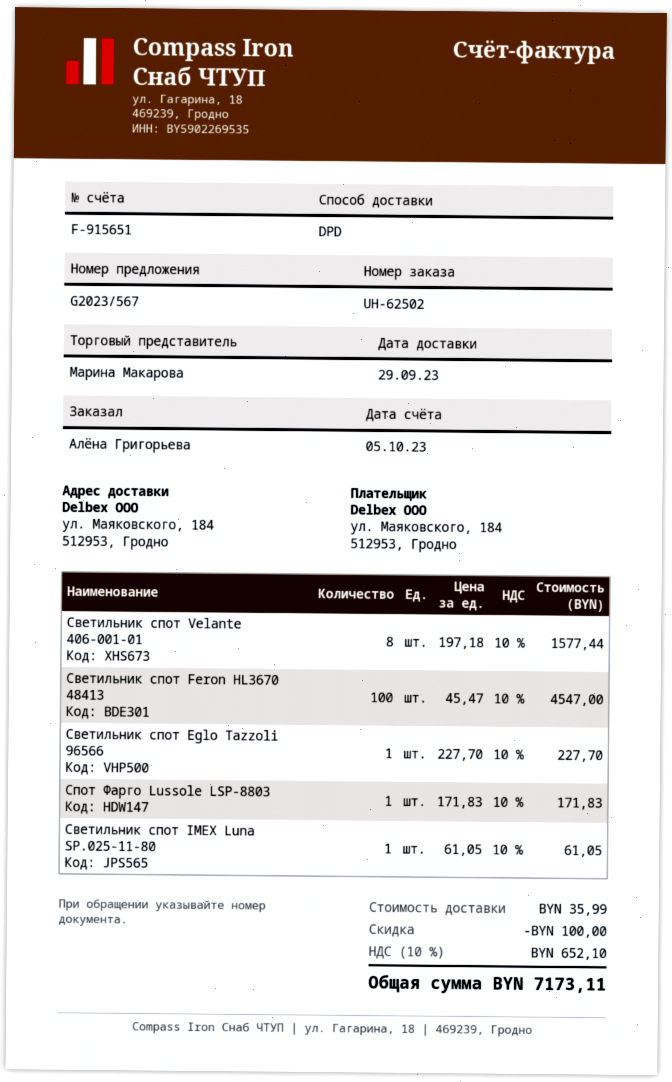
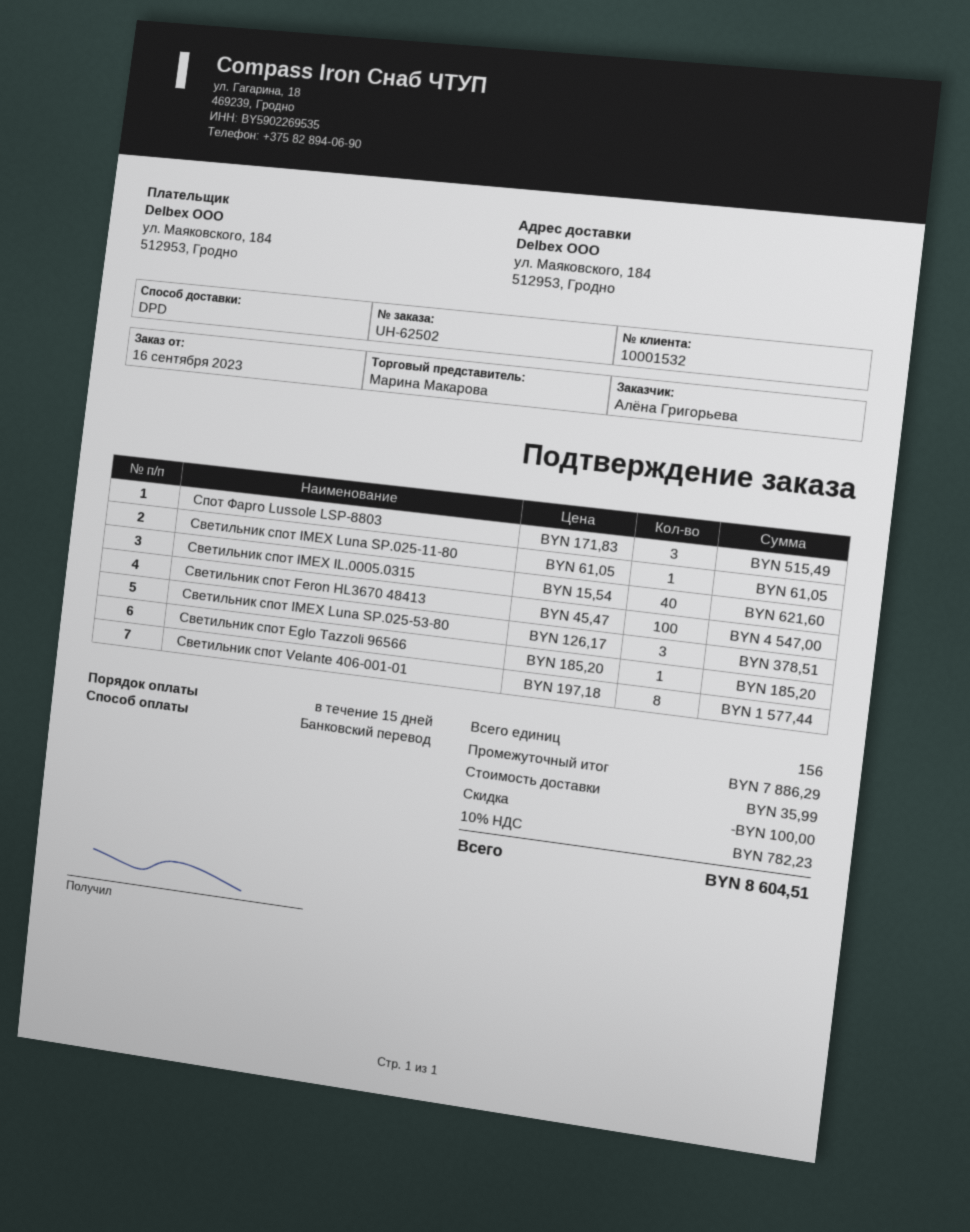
Светильник спот Eglo Tazzoli 96566: 1 x 227.70 = 227.70 -> 1 x 185.20 = 185.20
Спот Фарго Lussole LSP-8803: 1 x 171.83 = 171.83 -> 3 x 171.83 = 515.49
Светильник спот IMEX IL.0005.0315: none -> 40 x 15.54 = 621.60
Светильник спот IMEX Luna SP.025-53-80: none -> 3 x 126.17 = 378.51
tax: 10% = 652.10 -> 10% = 782.23
total: 7173.11 -> 8604.51

